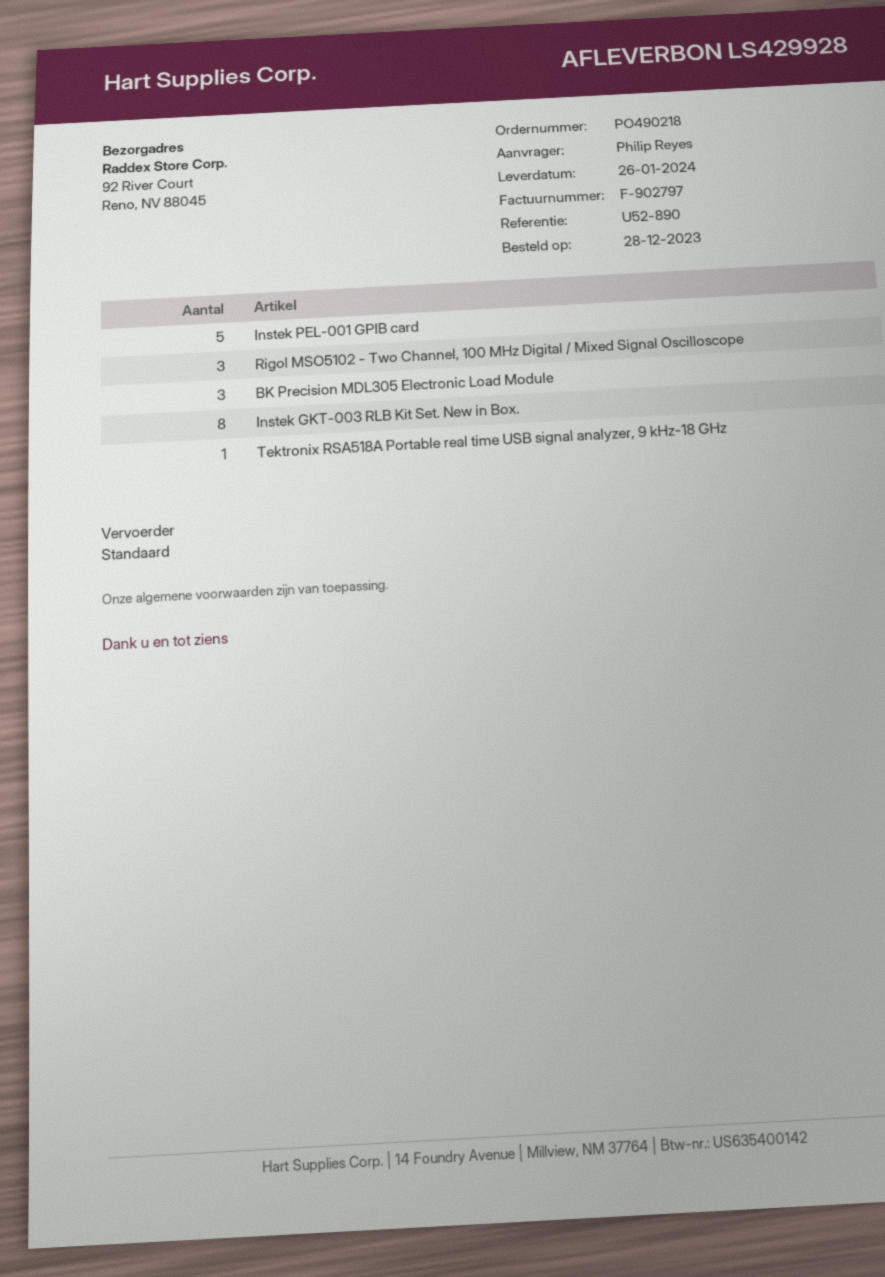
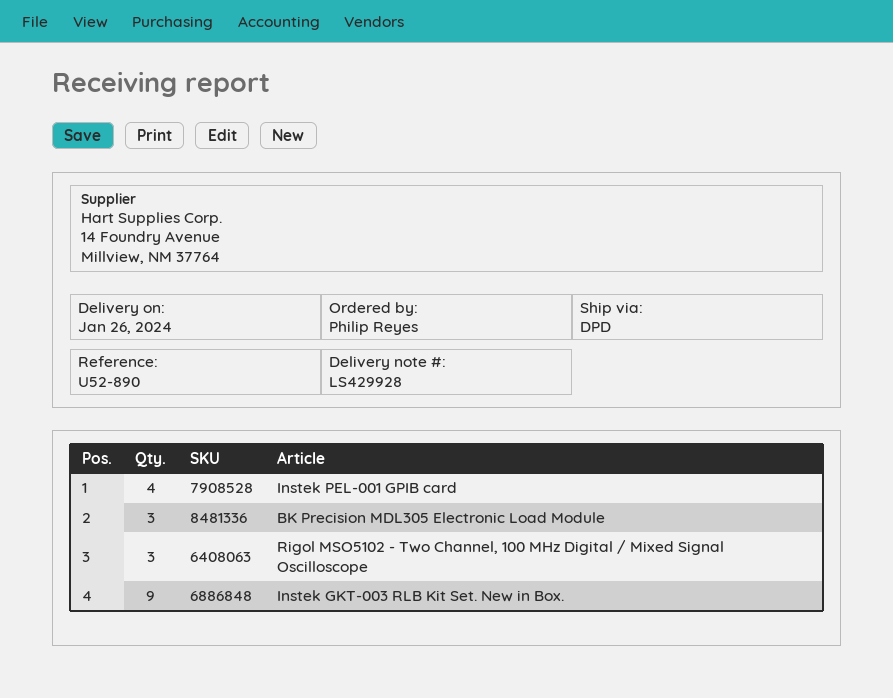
shipping method: standard -> DPD
Instek PEL-001 GPIB card: 5 -> 4
Instek GKT-003 RLB Kit Set. New in Box.: 8 -> 9
Tektronix RSA518A Portable real time USB signal analyzer, 9 kHz-18 GHz: 1 -> none

